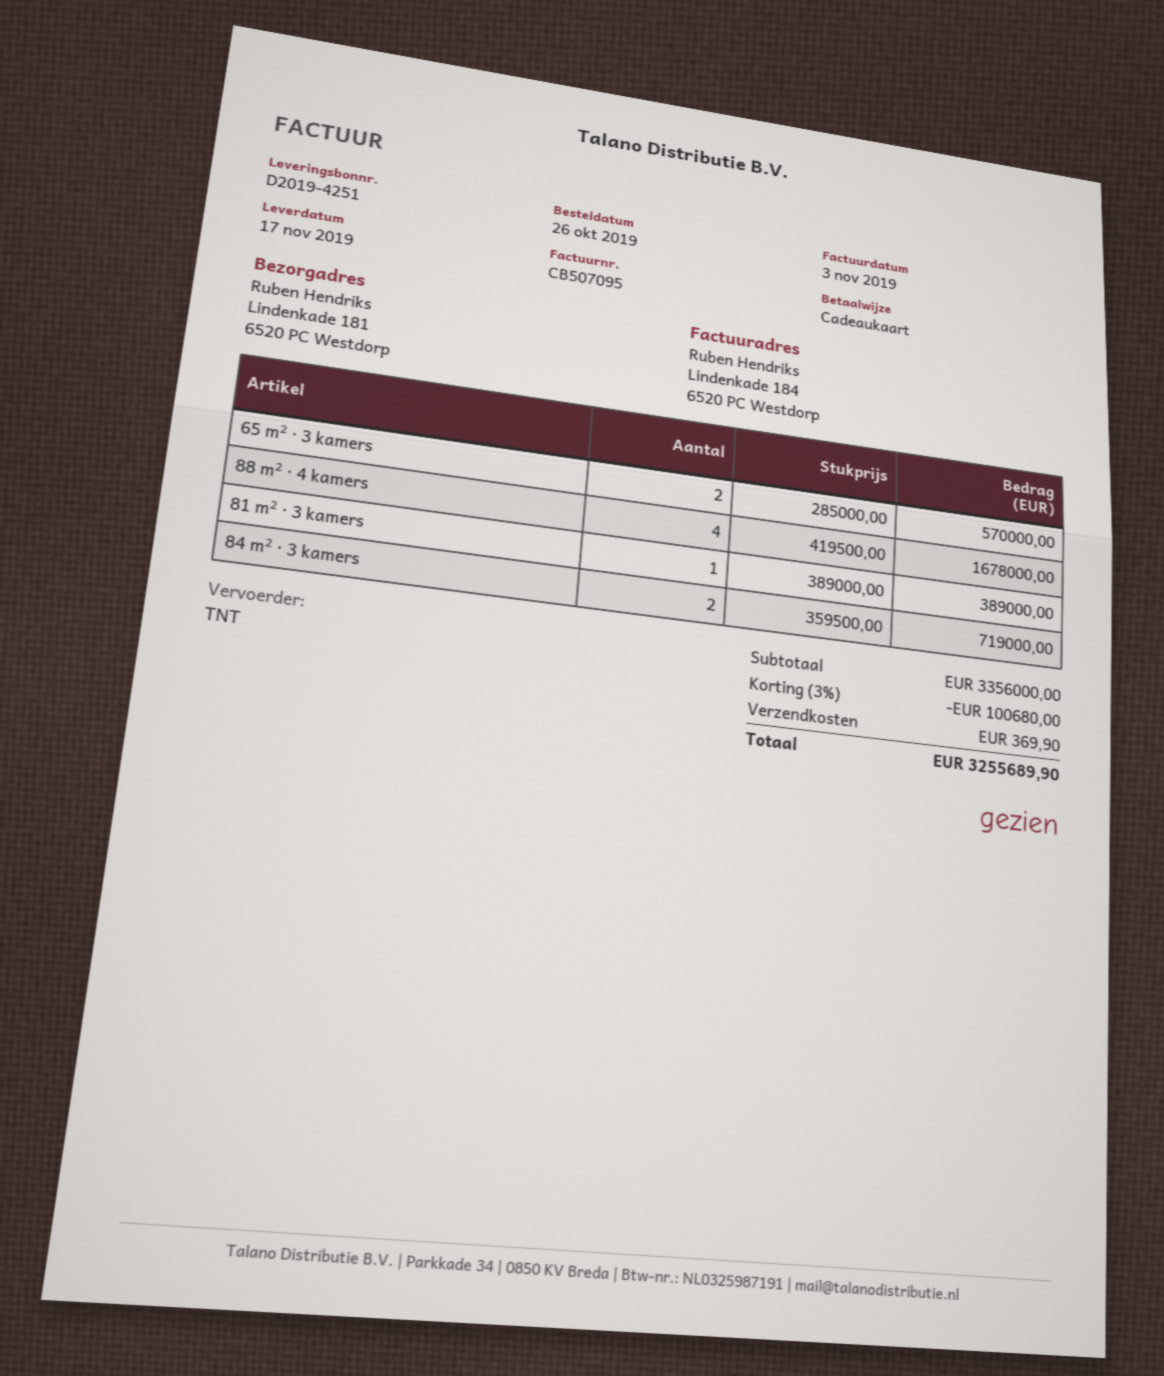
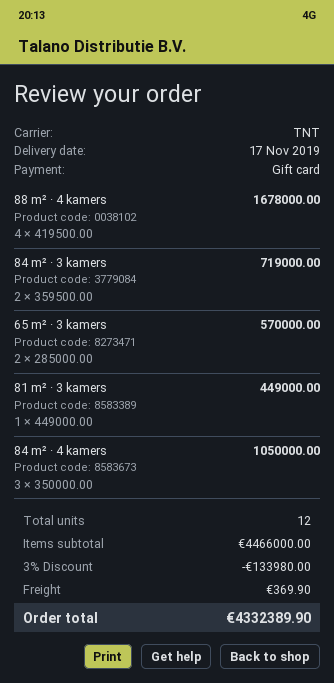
81 m² · 3 kamers: 1 x 389000.00 = 389000.00 -> 1 x 449000.00 = 449000.00
84 m² · 4 kamers: none -> 3 x 350000.00 = 1050000.00
subtotal: 3356000.00 -> 4466000.00
discount: 3% = 100680.00 -> 3% = 133980.00
total: 3255689.90 -> 4332389.90

